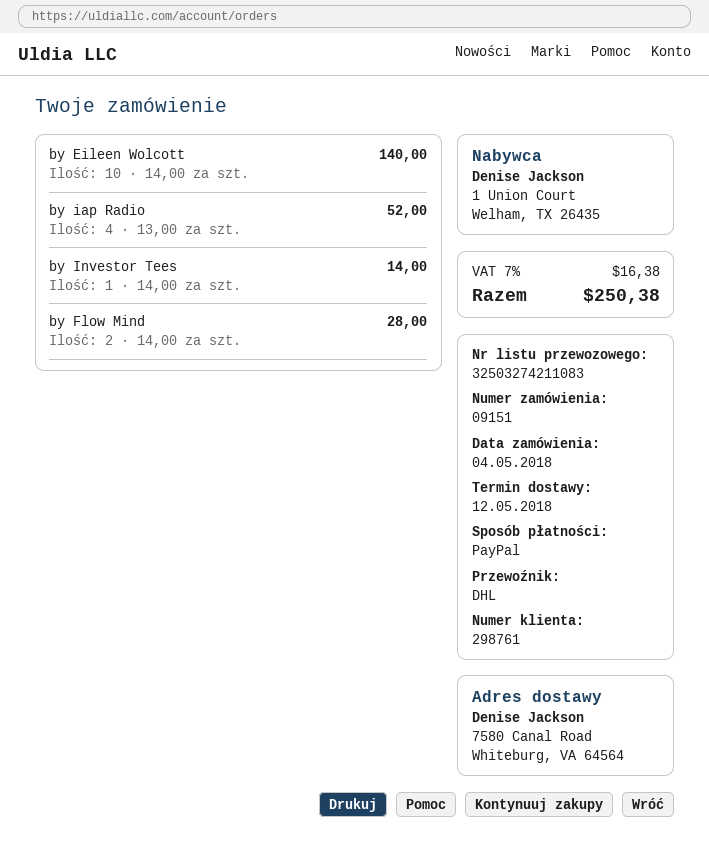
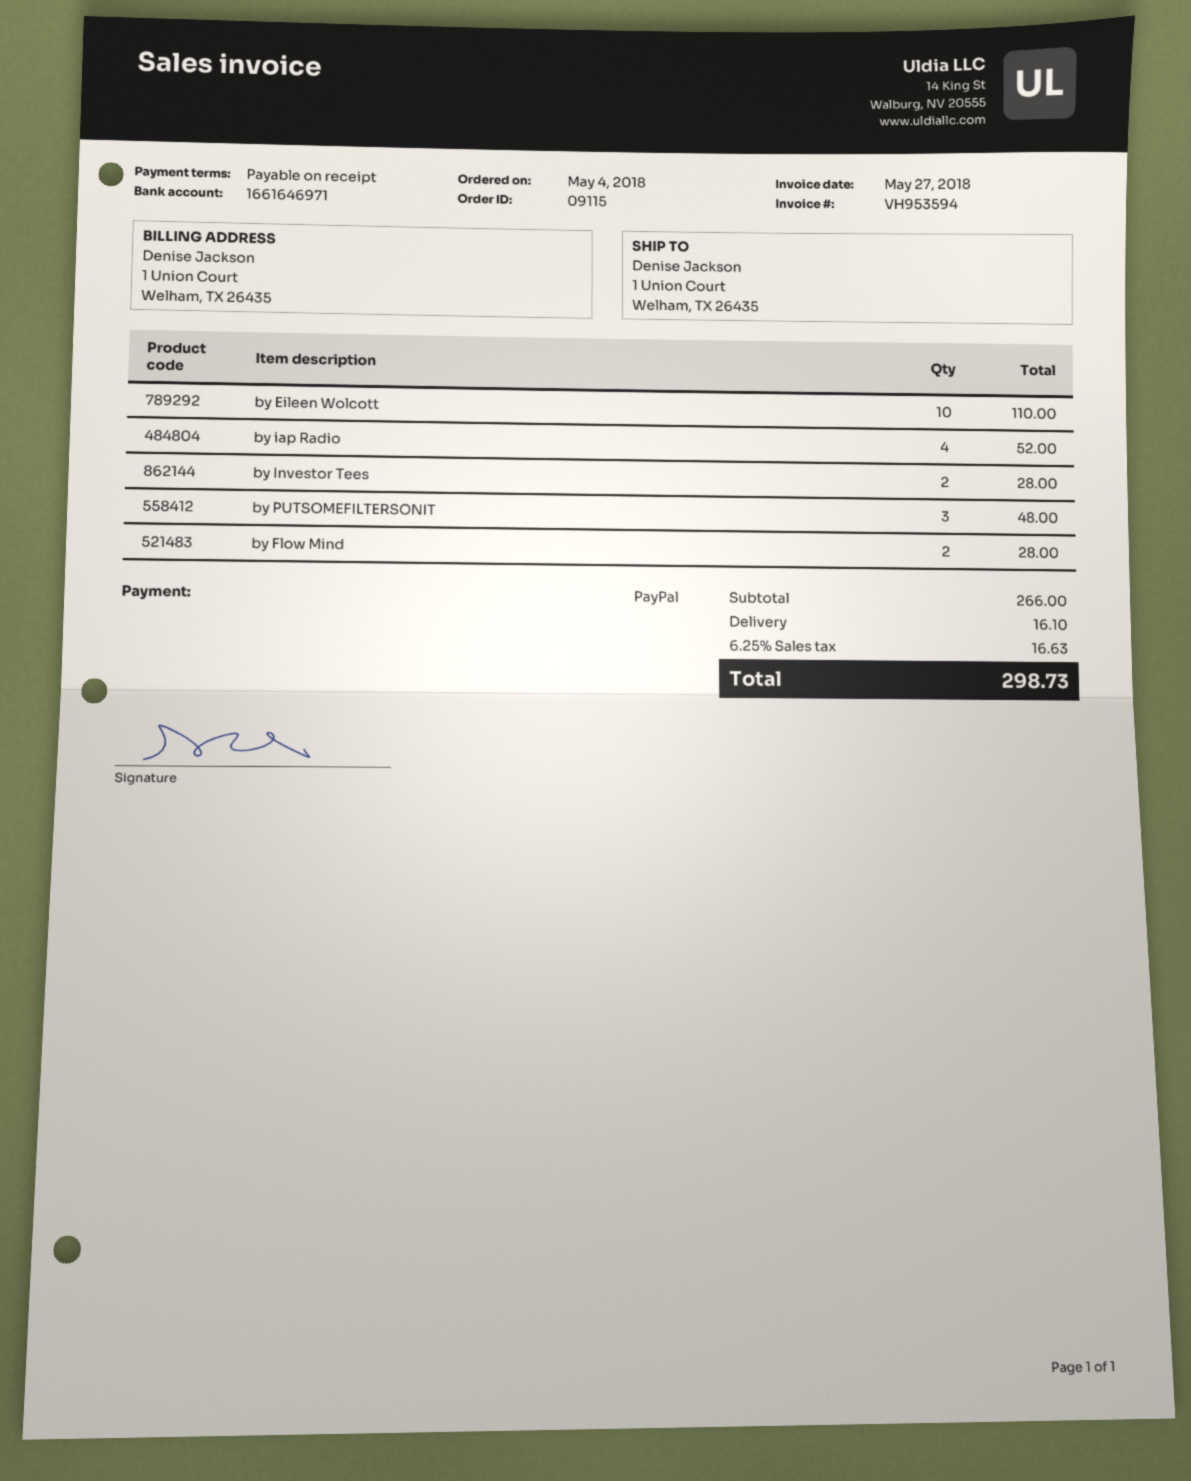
order number: 09151 -> 09115
ship to: 7580 Canal Road, Whiteburg, VA 64564 -> 1 Union Court, Welham, TX 26435
by Eileen Wolcott: 10 for 140.00 -> 10 for 110.00
by Investor Tees: 1 for 14.00 -> 2 for 28.00
by PUTSOMEFILTERSONIT: none -> 3 for 48.00
shipping: none -> 16.10
tax: 7% = 16.38 -> 6.25% = 16.63
total: 250.38 -> 298.73

